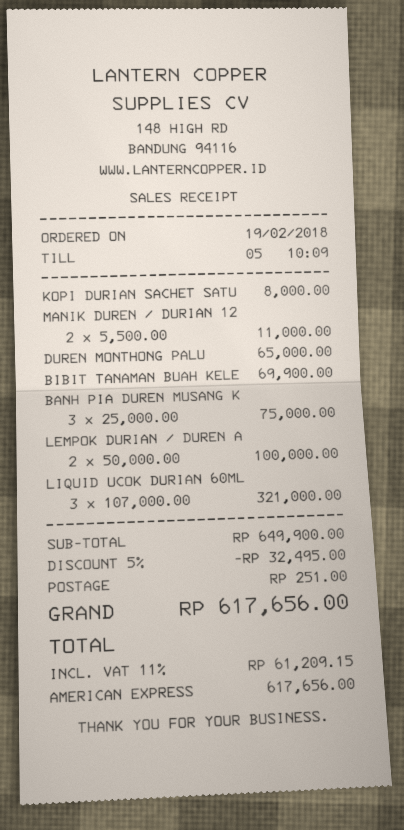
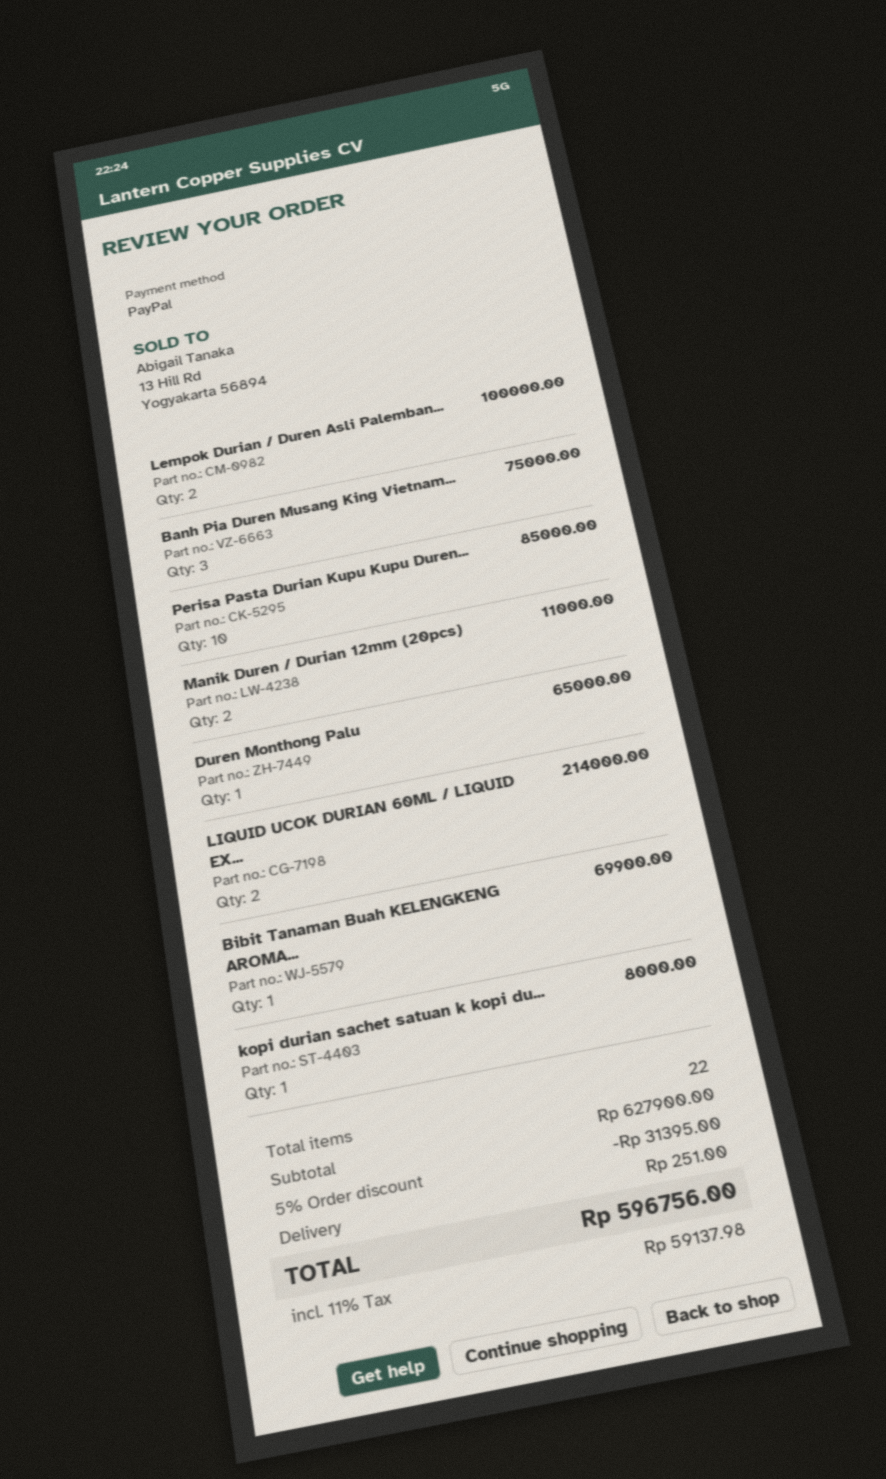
payment method: American Express -> PayPal
LIQUID UCOK DURIAN 60ML: 3 for 321000.00 -> 2 for 214000.00
Perisa Pasta Durian Kupu Kupu Duren...: none -> 10 for 85000.00
subtotal: 649900.00 -> 627900.00
discount: 5% = 32495.00 -> 5% = 31395.00
tax: 11% = 61209.15 -> 11% = 59137.98
total: 617656.00 -> 596756.00

